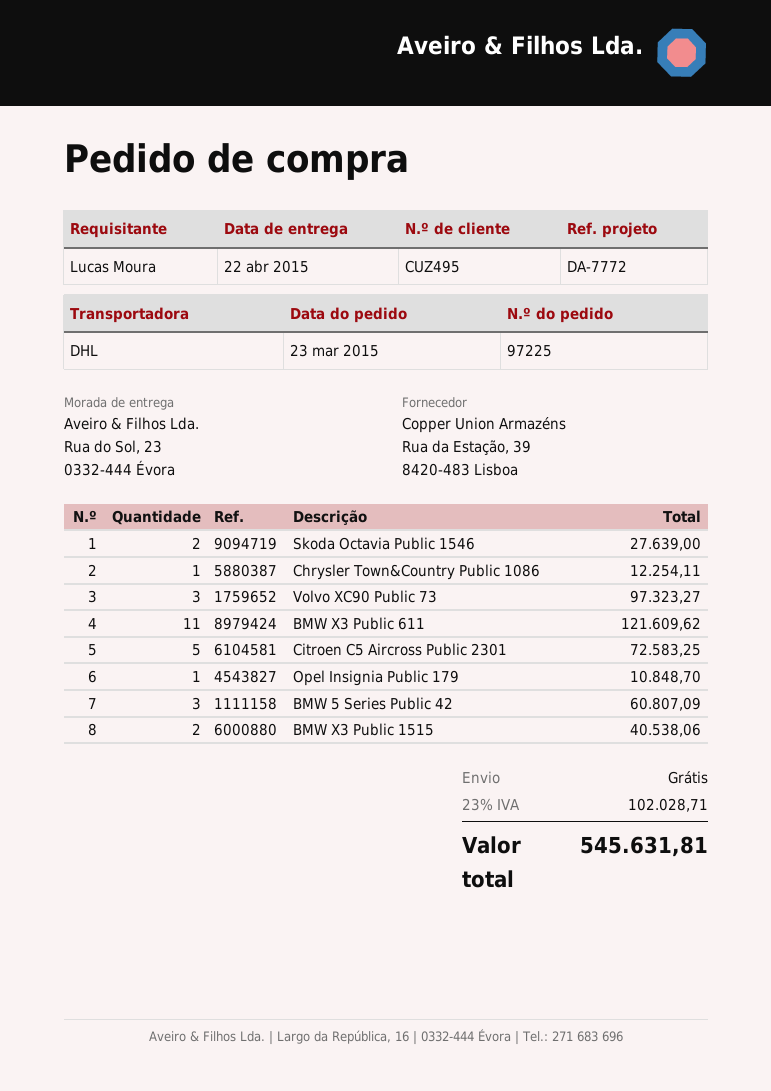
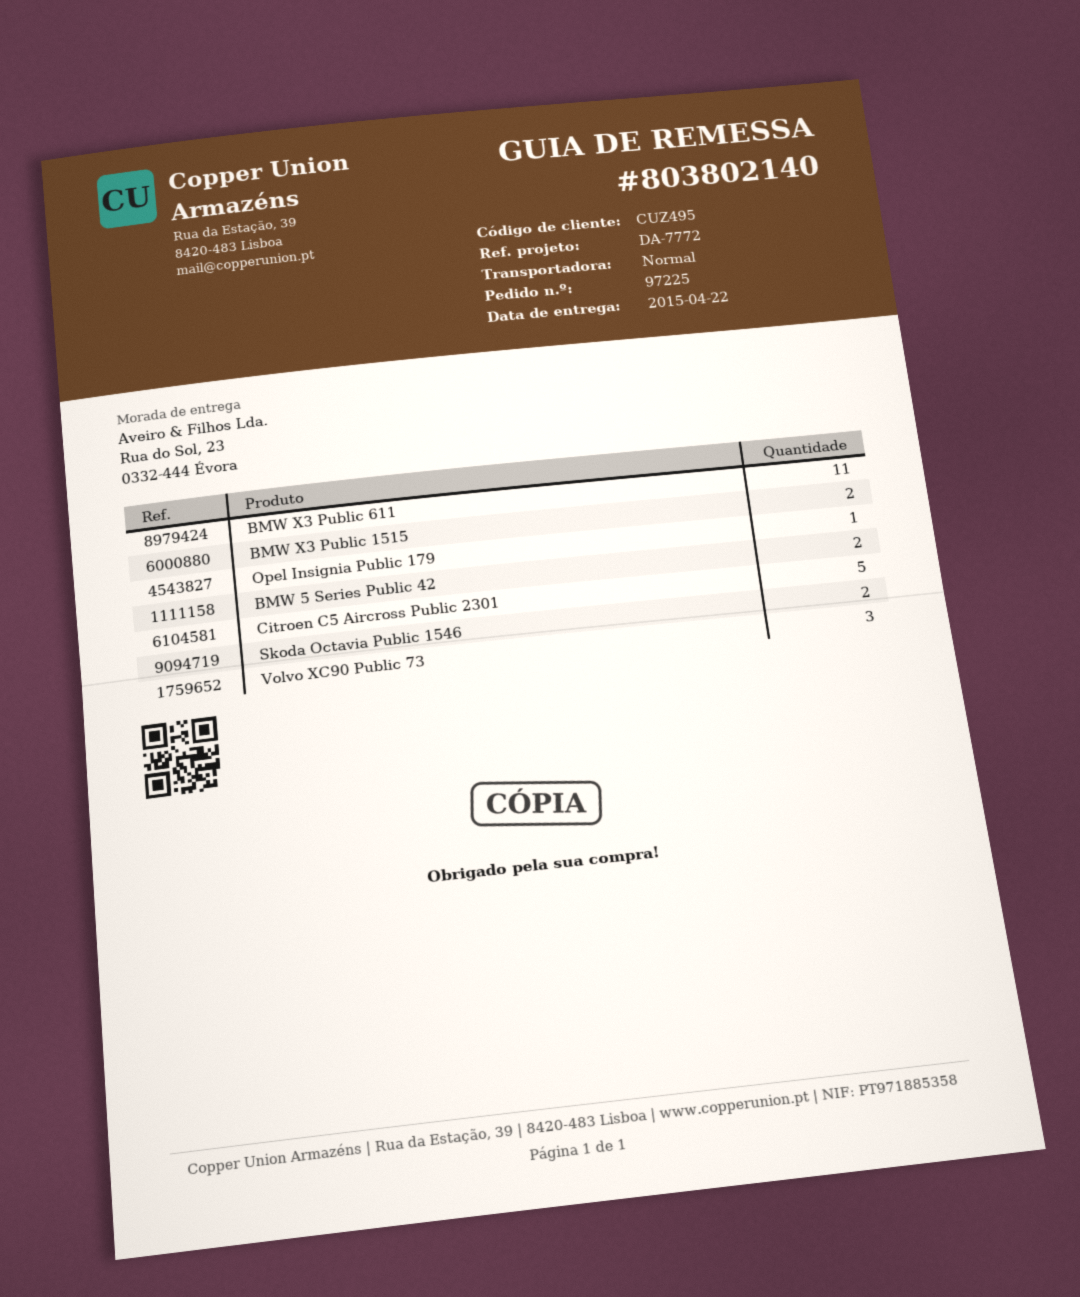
shipping method: DHL -> standard
Chrysler Town&Country Public 1086: 1 -> none
BMW 5 Series Public 42: 3 -> 2

